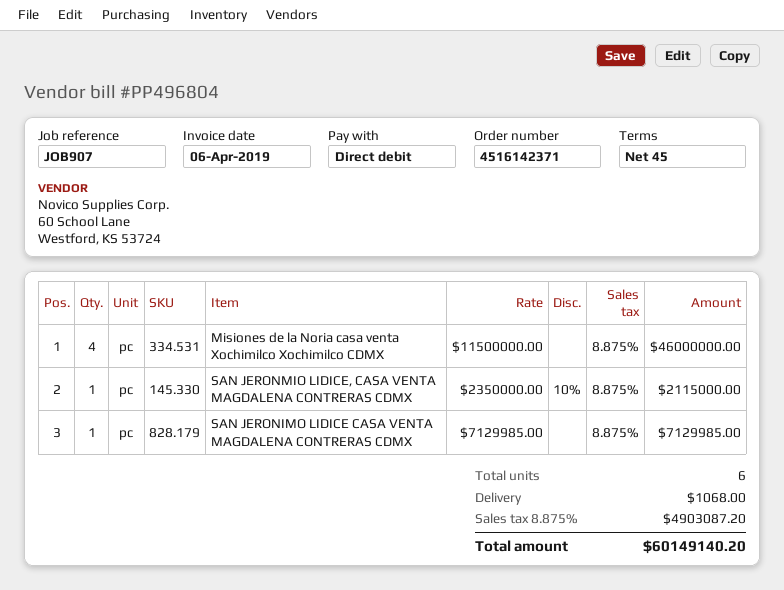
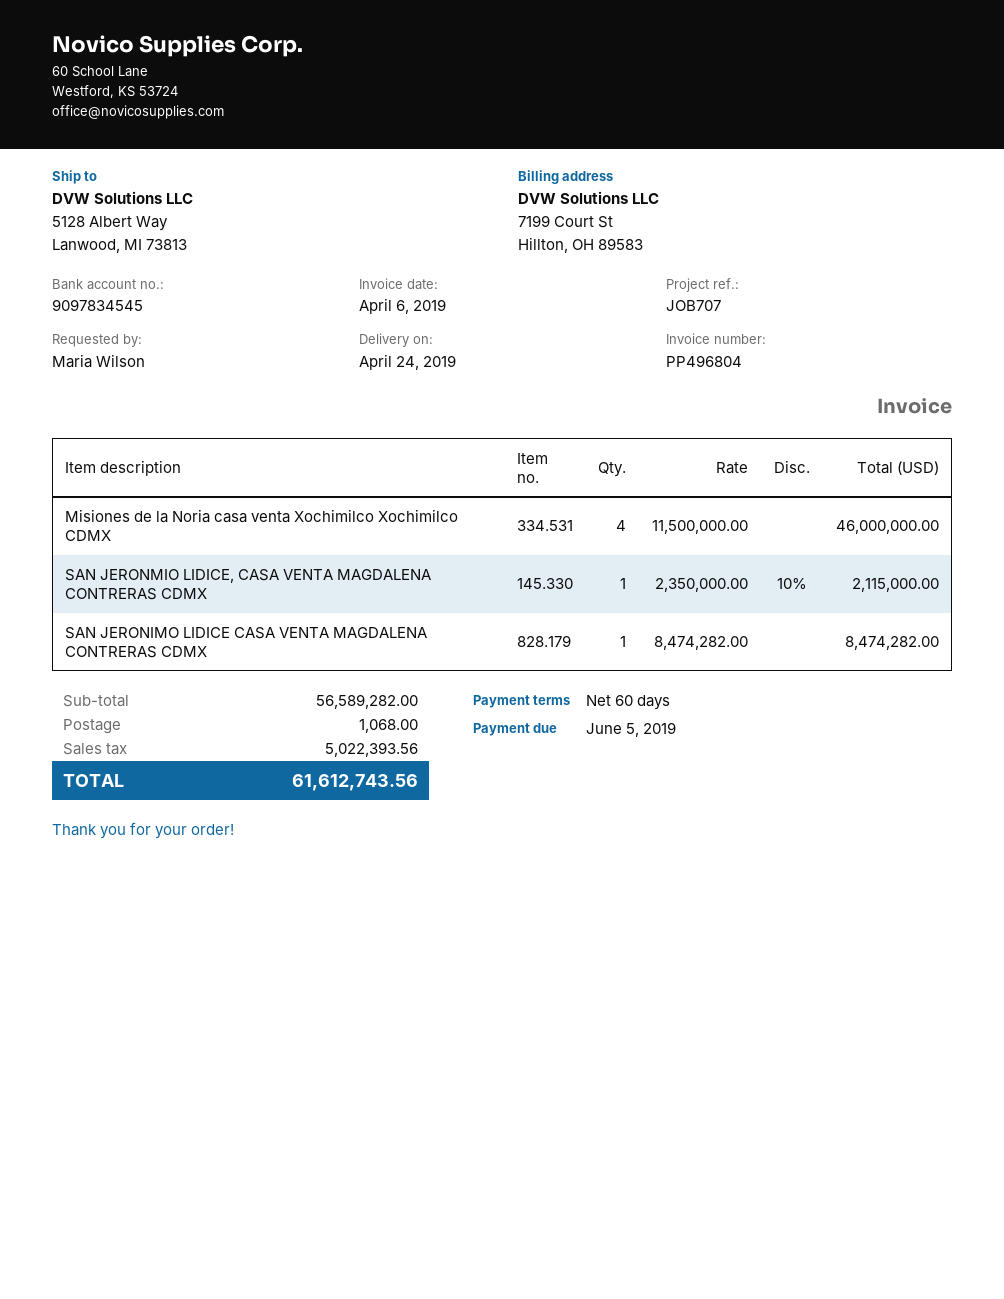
payment terms: 45 days -> 60 days
reference: JOB907 -> JOB707
SAN JERONIMO LIDICE CASA VENTA MAGDALENA CONTRERAS CDMX: 1 x 7129985.00 = 7129985.00 -> 1 x 8474282.00 = 8474282.00
tax: 4903087.20 -> 5022393.56
total: 60149140.20 -> 61612743.56

